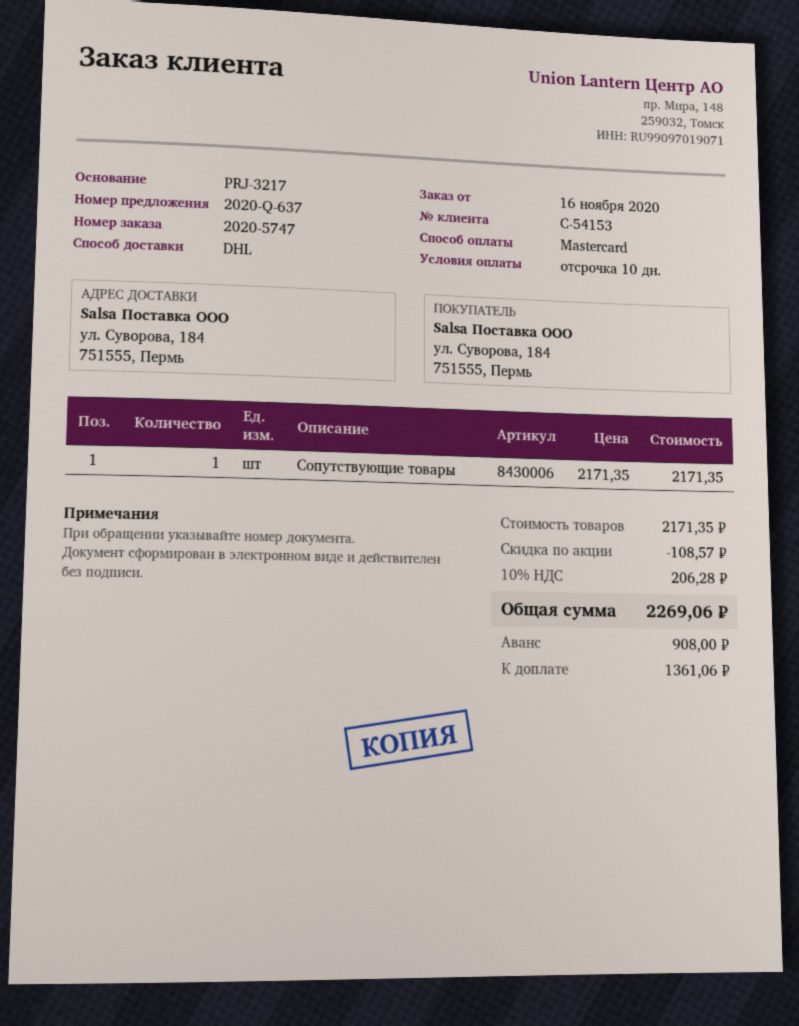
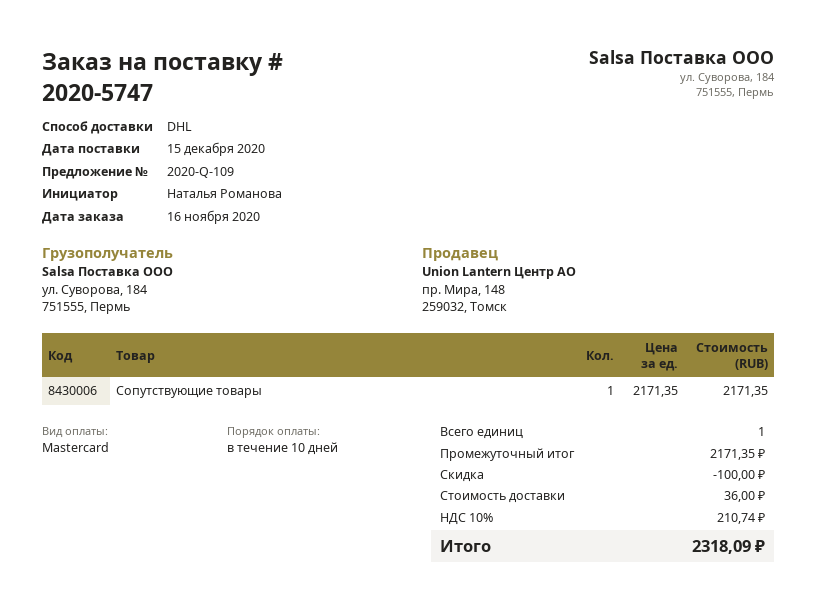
quote number: 2020-Q-637 -> 2020-Q-109
discount: 108.57 -> 100.00
shipping: none -> 36.00
tax: 10% = 206.28 -> 10% = 210.74
total: 2269.06 -> 2318.09

